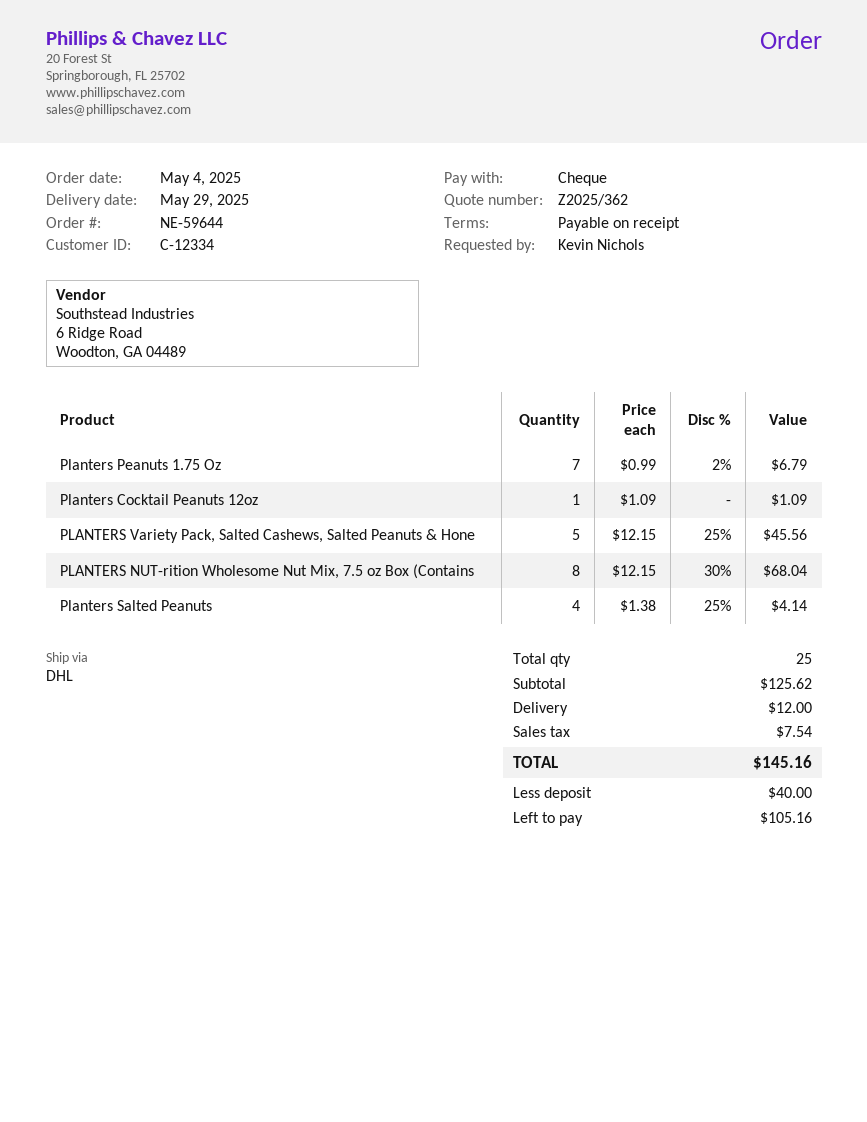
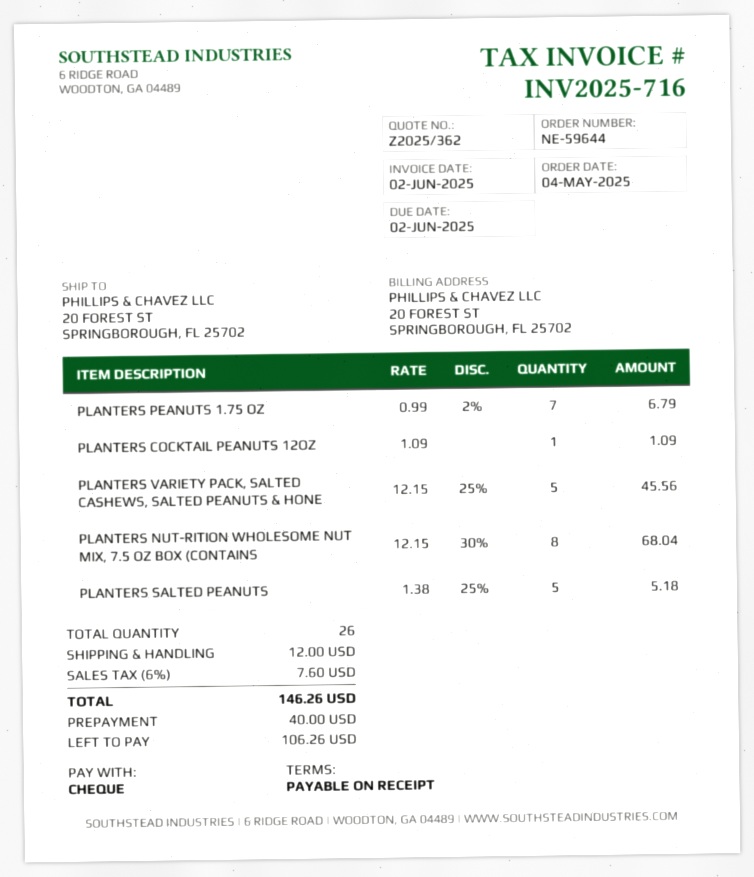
Planters Salted Peanuts: 4 x 1.38 - 25% = 4.14 -> 5 x 1.38 - 25% = 5.18
total quantity: 25 -> 26
tax: 7.54 -> 7.60
total: 145.16 -> 146.26
balance: 105.16 -> 106.26

